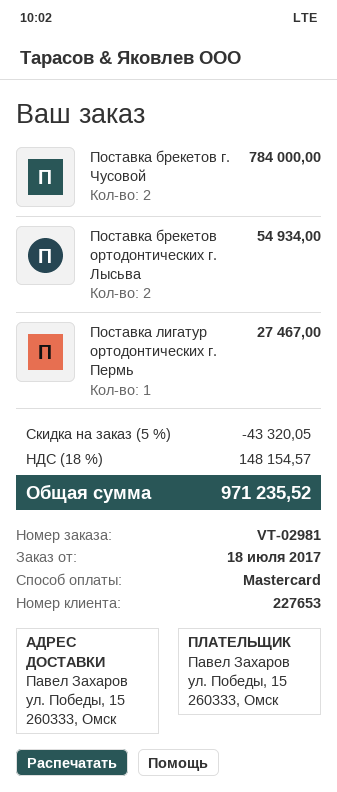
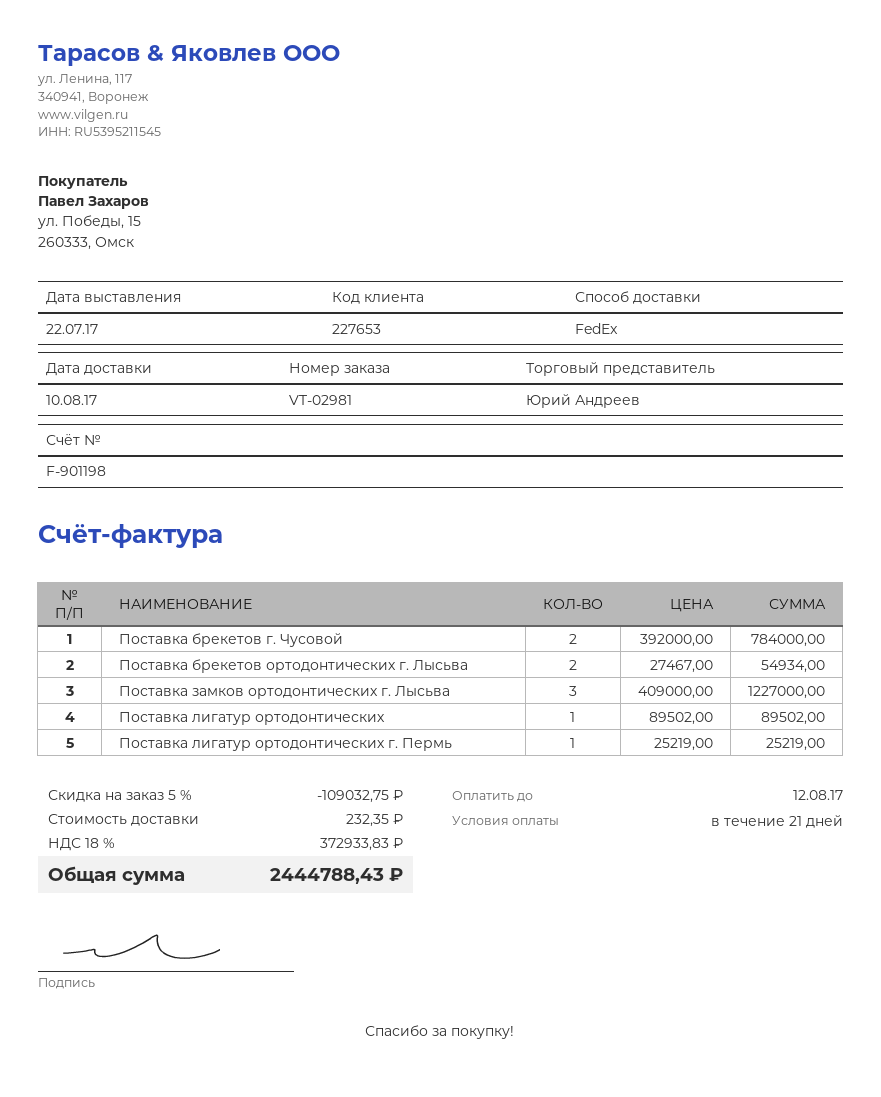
Поставка лигатур ортодонтических г. Пермь: 1 for 27467.00 -> 1 for 25219.00
Поставка замков ортодонтических г. Лысьва: none -> 3 for 1227000.00
Поставка лигатур ортодонтических: none -> 1 for 89502.00
discount: 5% = 43320.05 -> 5% = 109032.75
shipping: none -> 232.35
tax: 18% = 148154.57 -> 18% = 372933.83
total: 971235.52 -> 2444788.43

